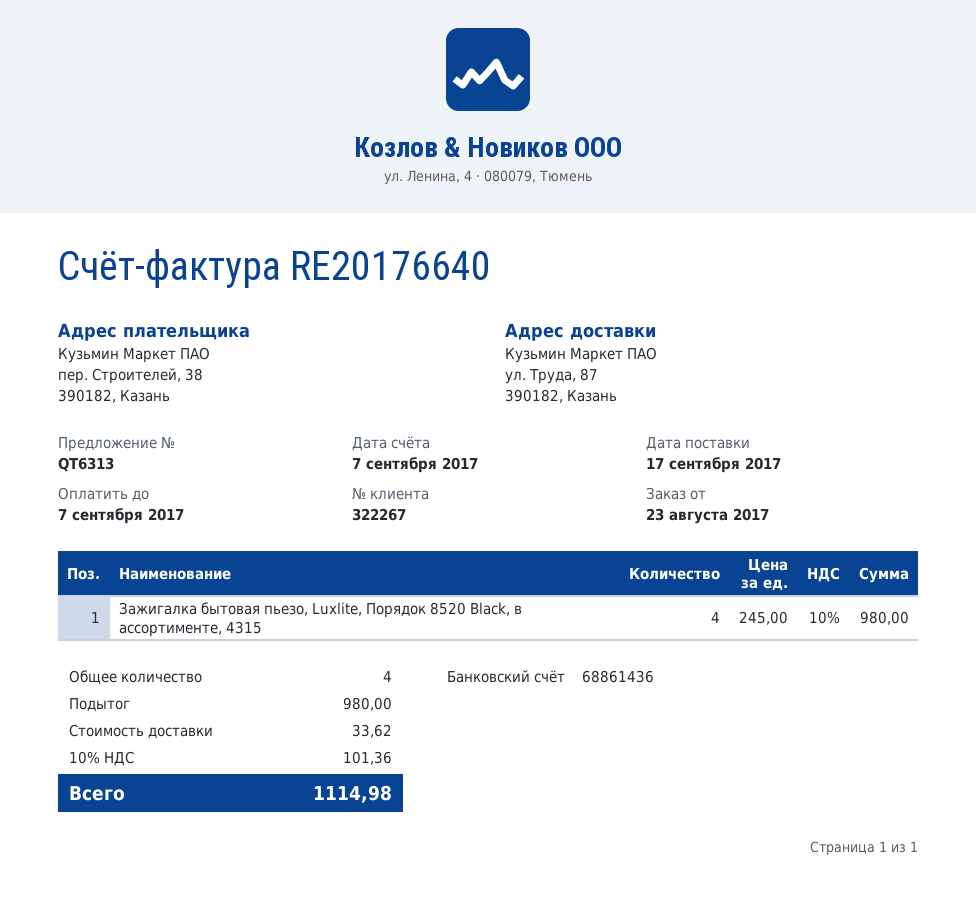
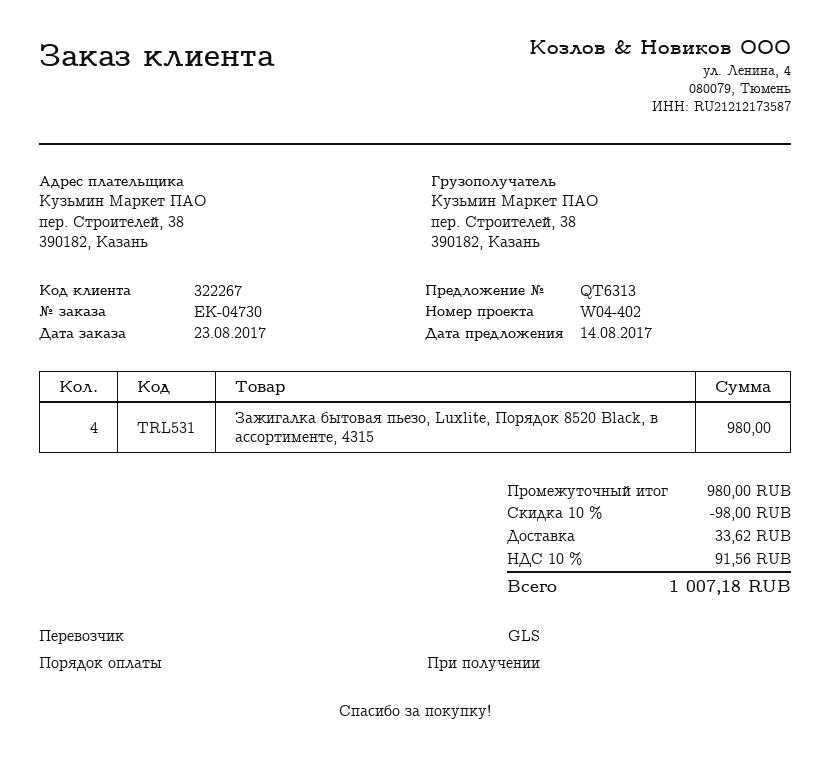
ship to: ул. Труда, 87, 390182, Казань -> пер. Строителей, 38, 390182, Казань
discount: none -> 10% = 98.00
tax: 10% = 101.36 -> 10% = 91.56
total: 1114.98 -> 1007.18

